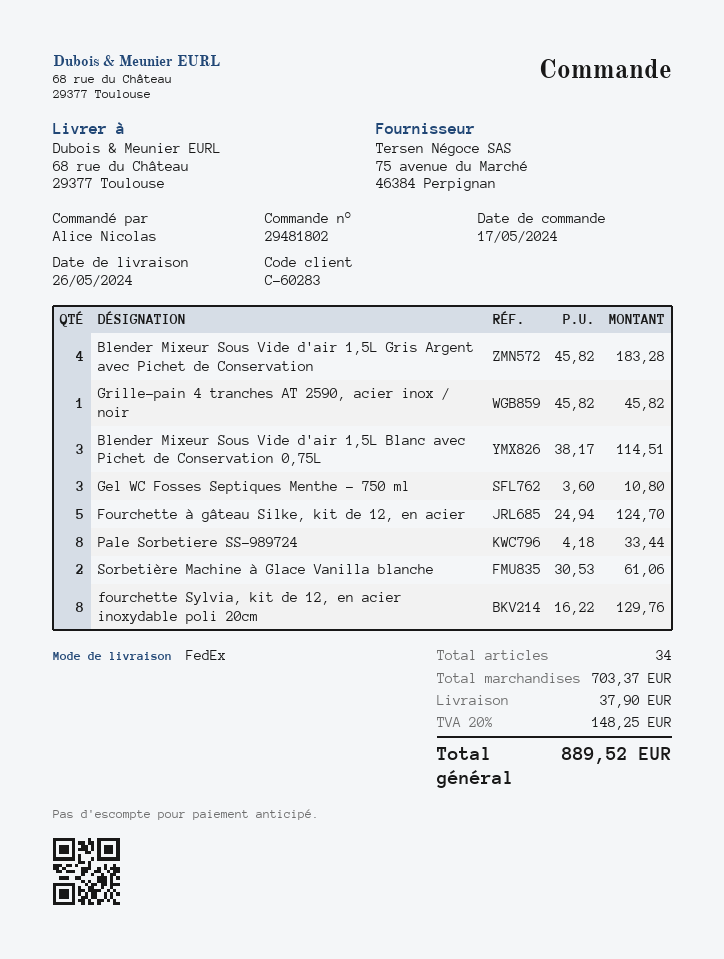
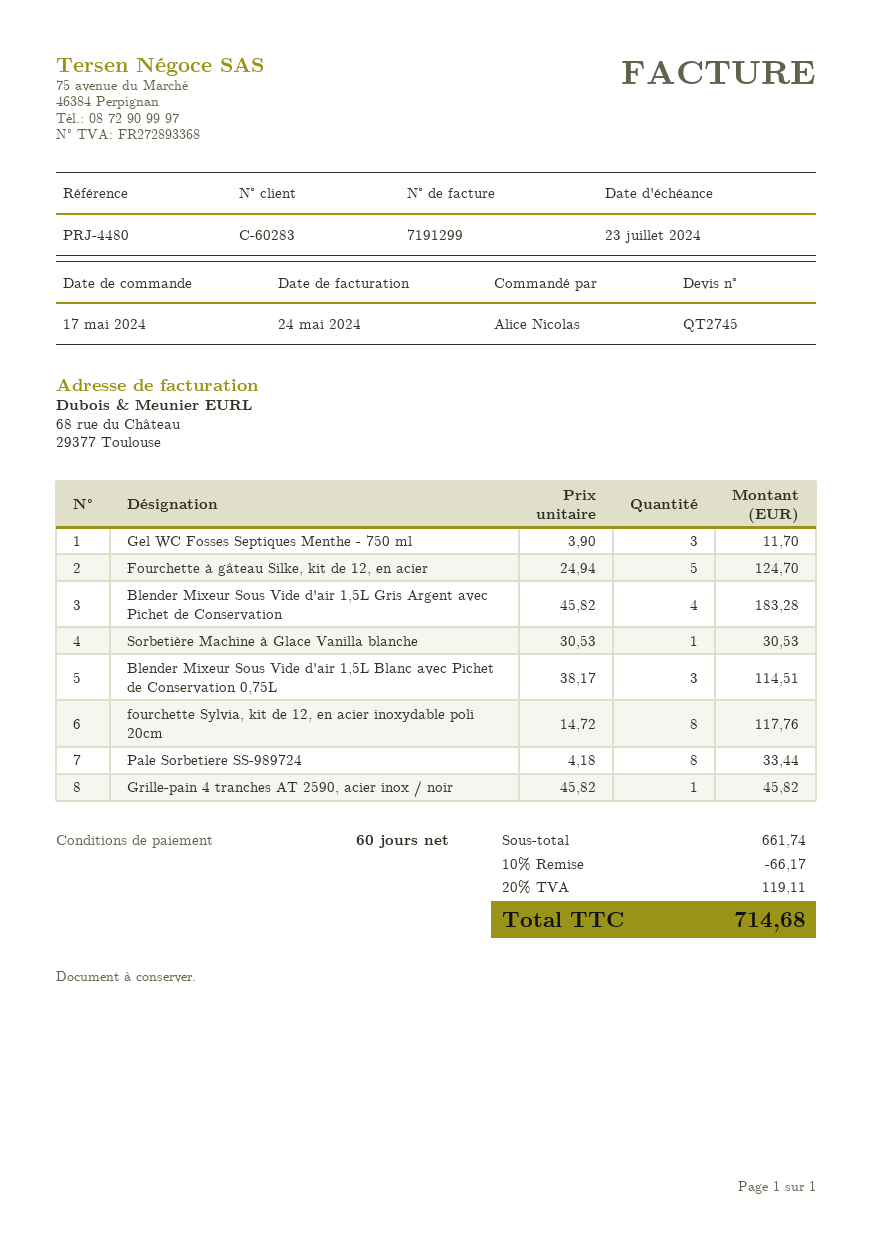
Gel WC Fosses Septiques Menthe - 750 ml: 3 x 3.60 = 10.80 -> 3 x 3.90 = 11.70
Sorbetière Machine à Glace Vanilla blanche: 2 x 30.53 = 61.06 -> 1 x 30.53 = 30.53
fourchette Sylvia, kit de 12, en acier inoxydable poli 20cm: 8 x 16.22 = 129.76 -> 8 x 14.72 = 117.76
subtotal: 703.37 -> 661.74
discount: none -> 10% = 66.17
shipping: 37.90 -> none
tax: 20% = 148.25 -> 20% = 119.11
total: 889.52 -> 714.68

